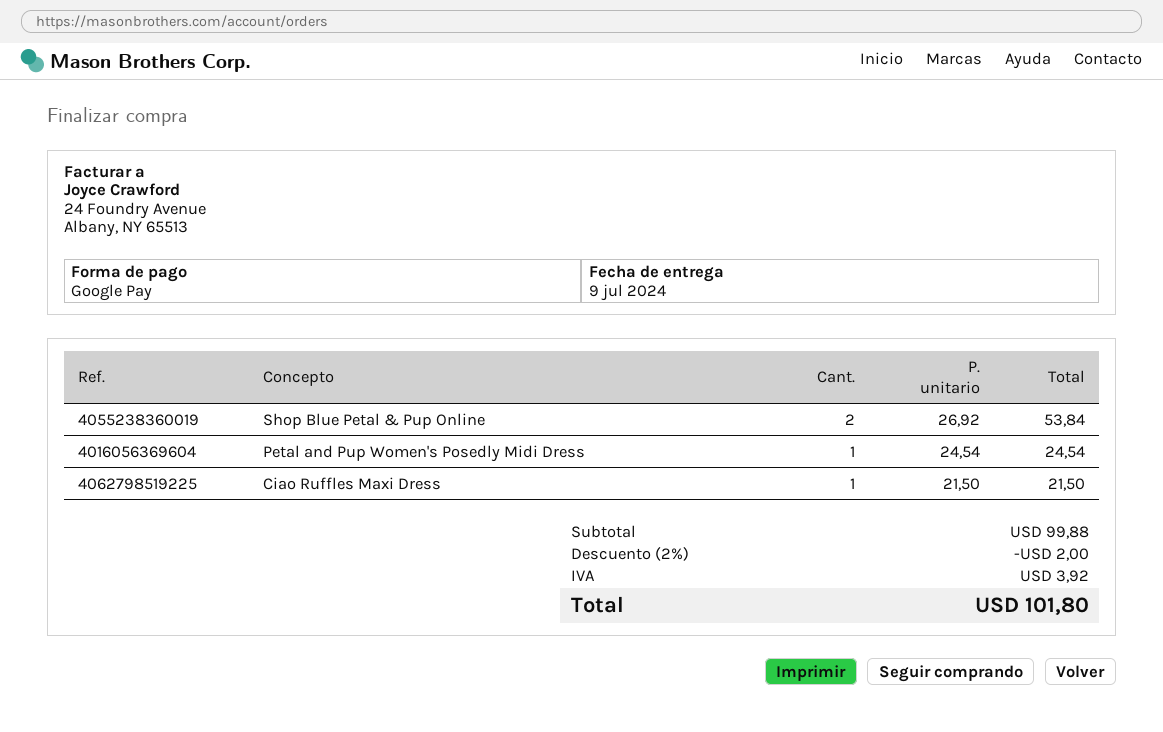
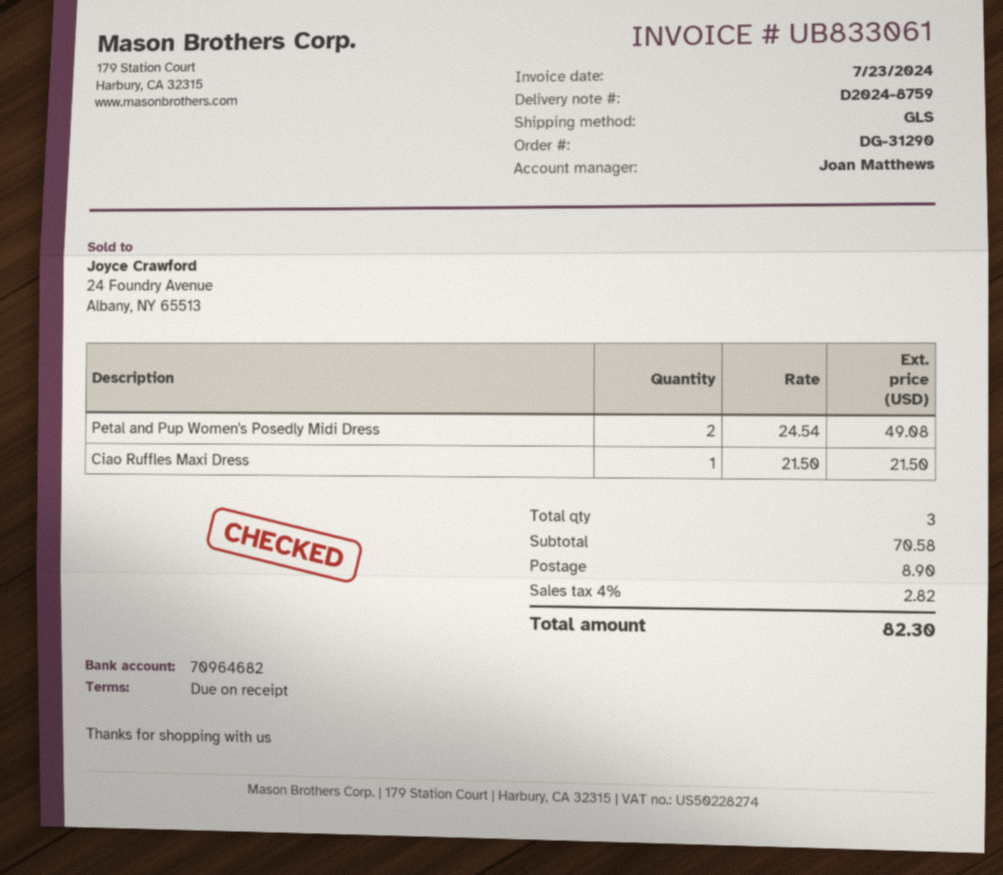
Shop Blue Petal & Pup Online: 2 x 26.92 = 53.84 -> none
Petal and Pup Women's Posedly Midi Dress: 1 x 24.54 = 24.54 -> 2 x 24.54 = 49.08
subtotal: 99.88 -> 70.58
discount: 2% = 2.00 -> none
shipping: none -> 8.90
tax: 3.92 -> 2.82
total: 101.80 -> 82.30

